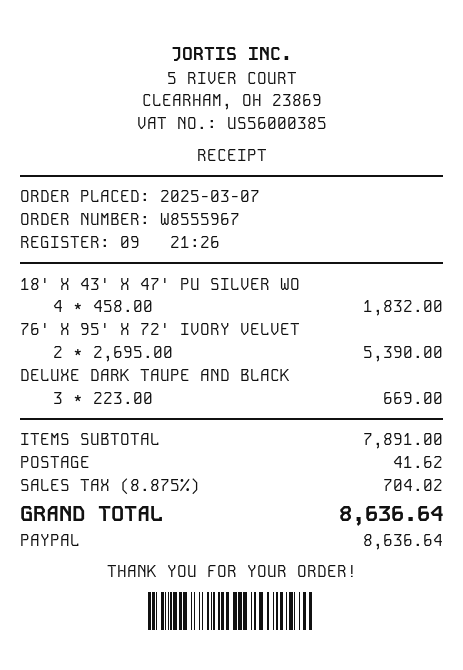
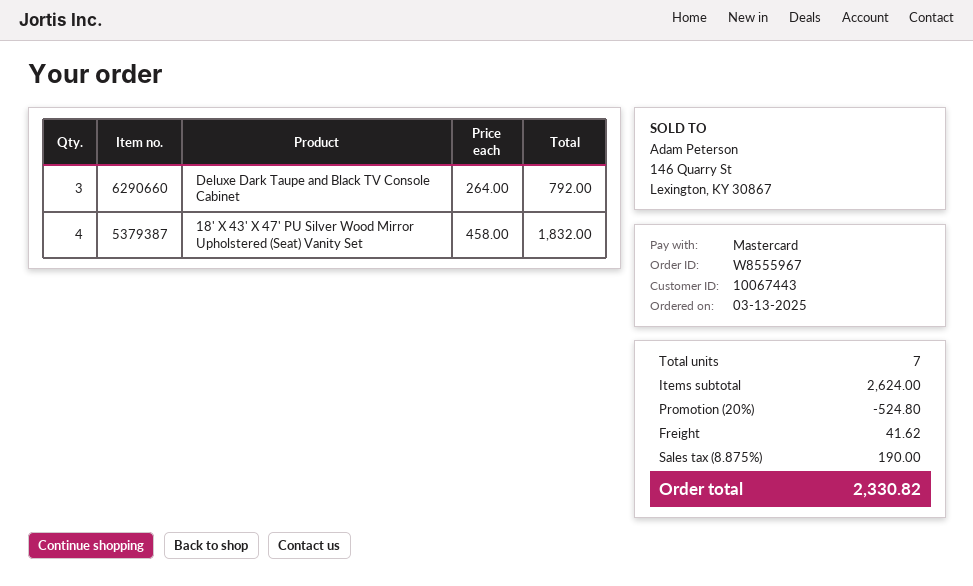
order date: 2025-03-07 -> 2025-03-13
payment method: PayPal -> Mastercard
76' X 95' X 72' IVORY VELVET: 2 x 2695.00 = 5390.00 -> none
DELUXE DARK TAUPE AND BLACK: 3 x 223.00 = 669.00 -> 3 x 264.00 = 792.00
subtotal: 7891.00 -> 2624.00
discount: none -> 20% = 524.80
tax: 8.875% = 704.02 -> 8.875% = 190.00
total: 8636.64 -> 2330.82

